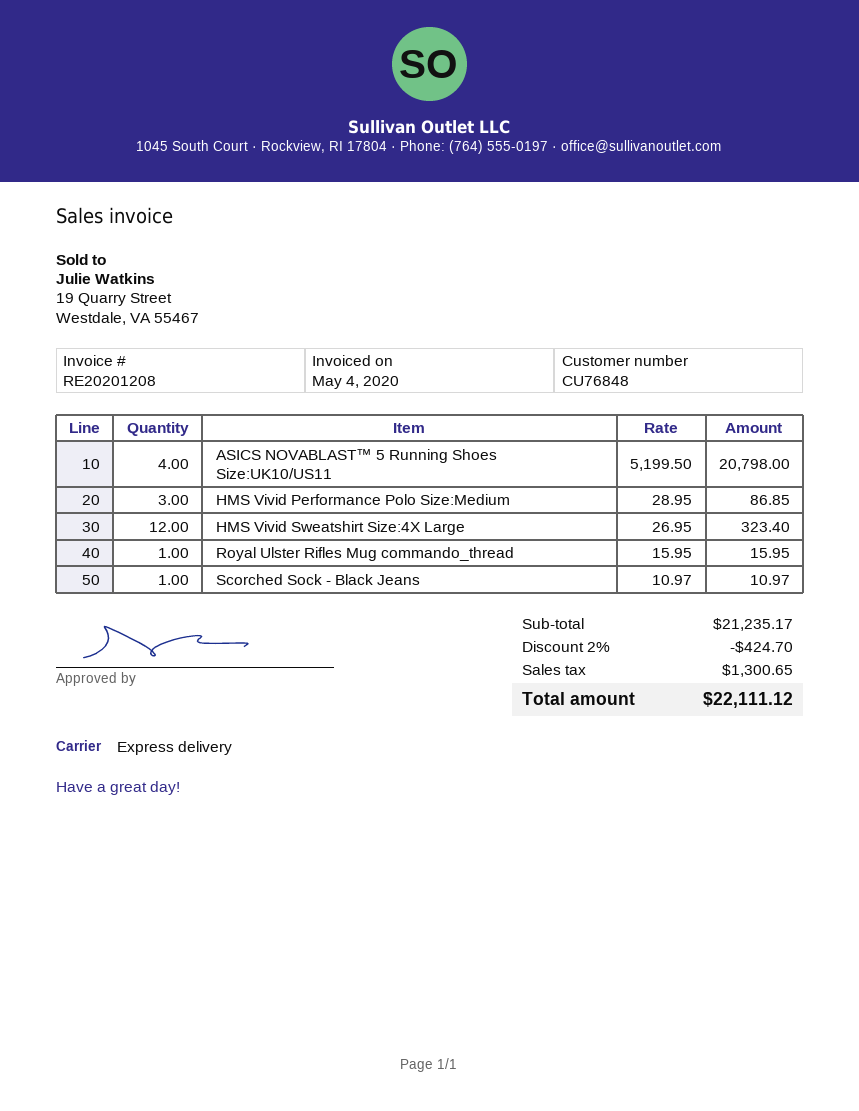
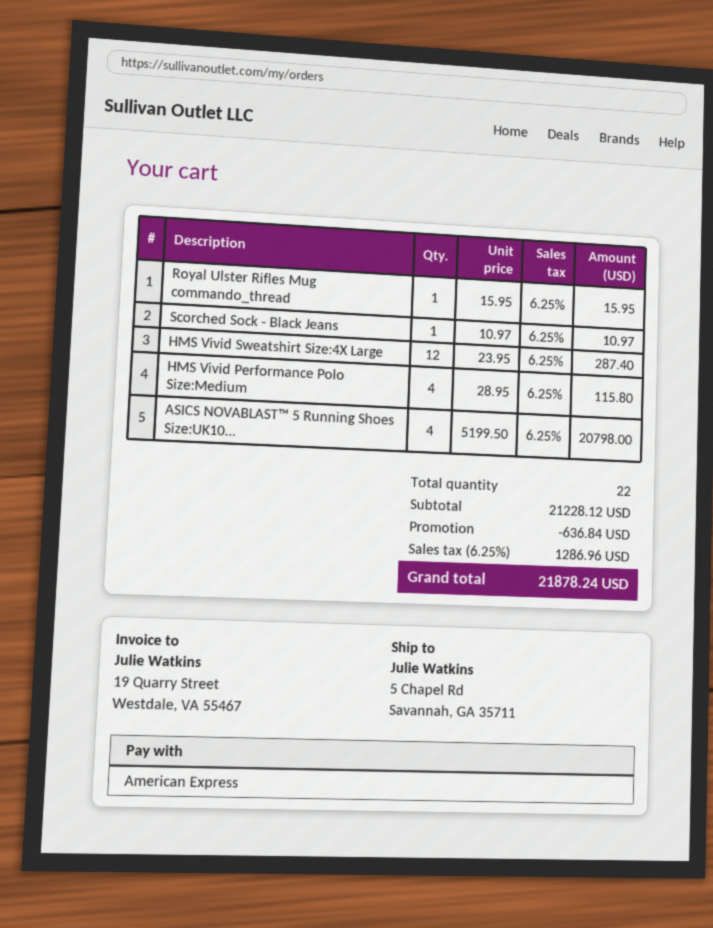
HMS Vivid Performance Polo Size:Medium: 3 x 28.95 = 86.85 -> 4 x 28.95 = 115.80
HMS Vivid Sweatshirt Size:4X Large: 12 x 26.95 = 323.40 -> 12 x 23.95 = 287.40
subtotal: 21235.17 -> 21228.12
discount: 424.70 -> 636.84
tax: 1300.65 -> 1286.96
total: 22111.12 -> 21878.24

